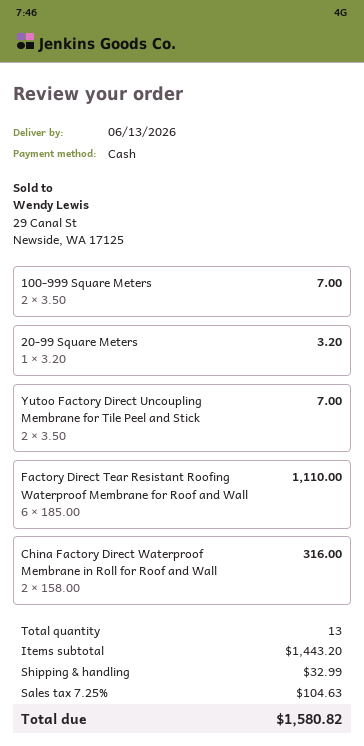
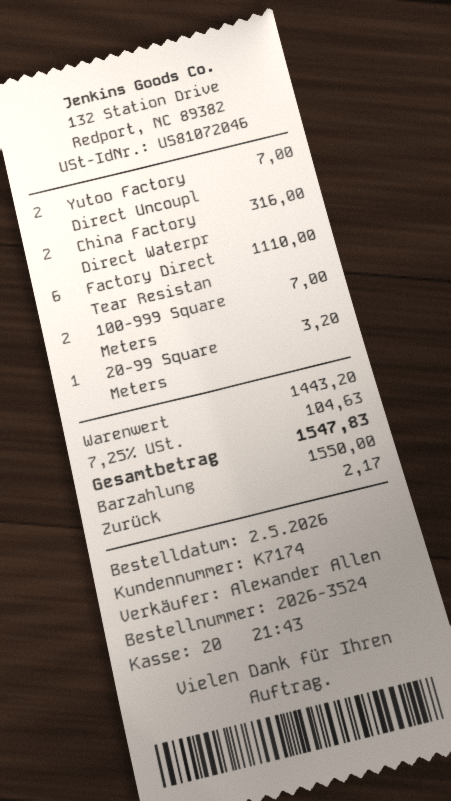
shipping: 32.99 -> none
total: 1580.82 -> 1547.83

